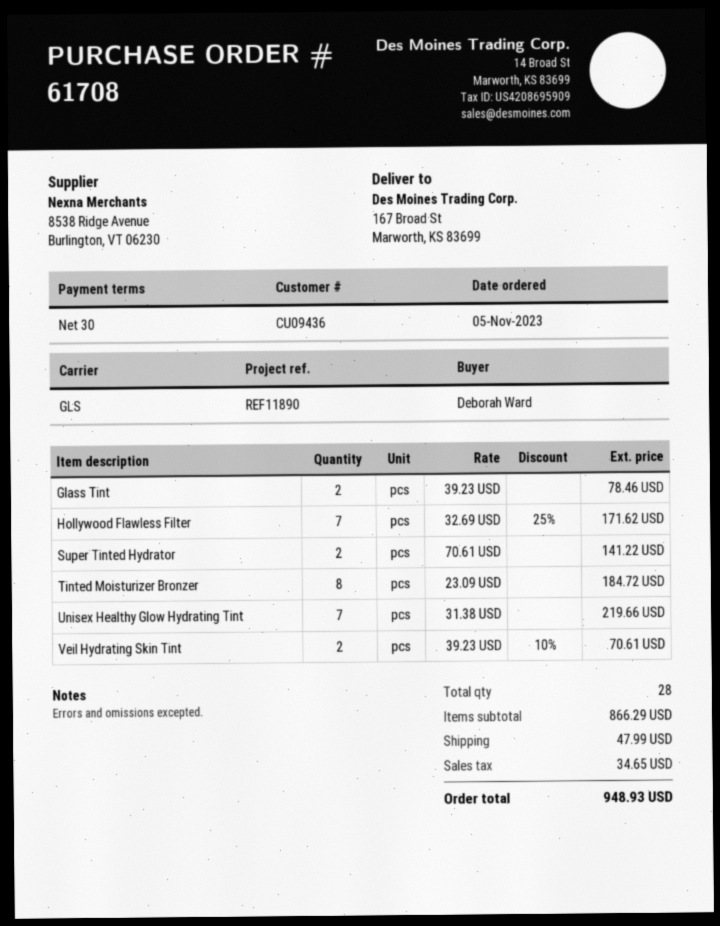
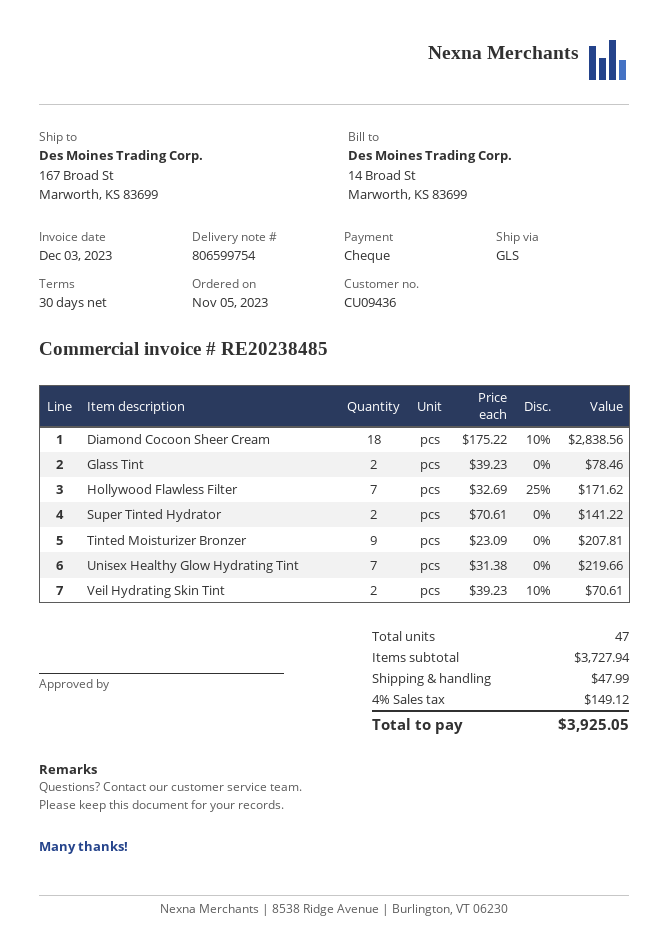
Tinted Moisturizer Bronzer: 8 x 23.09 = 184.72 -> 9 x 23.09 = 207.81
Diamond Cocoon Sheer Cream: none -> 18 x 175.22 - 10% = 2838.56
total quantity: 28 -> 47
subtotal: 866.29 -> 3727.94
tax: 34.65 -> 149.12
total: 948.93 -> 3925.05

